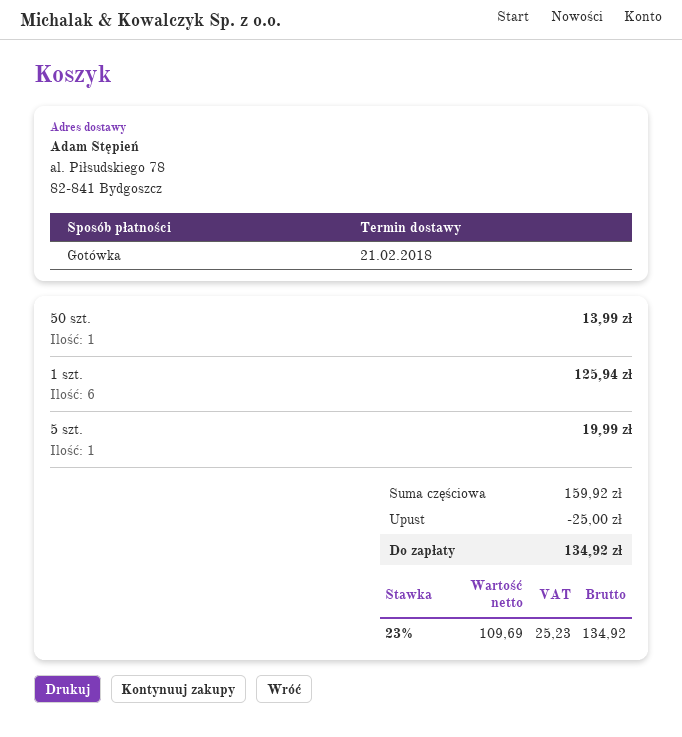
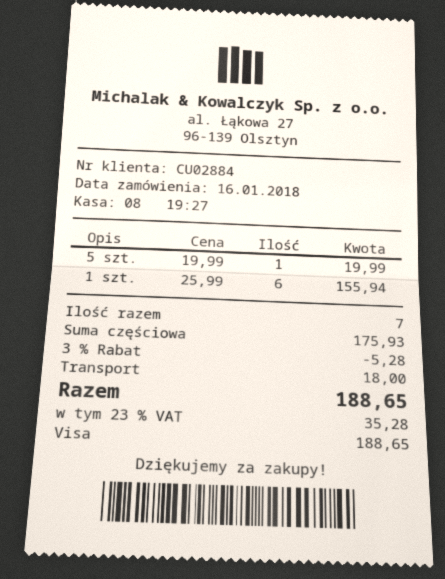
payment method: cash -> Visa
50 szt.: 1 for 13.99 -> none
1 szt.: 6 for 125.94 -> 6 for 155.94
subtotal: 159.92 -> 175.93
discount: 25.00 -> 5.28
shipping: none -> 18.00
tax: 23% = 25.23 -> 23% = 35.28
total: 134.92 -> 188.65

